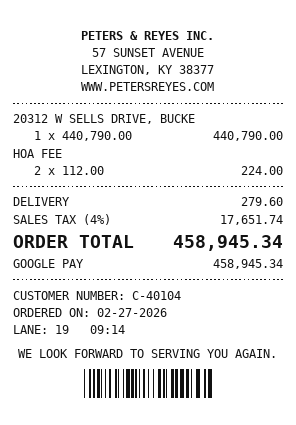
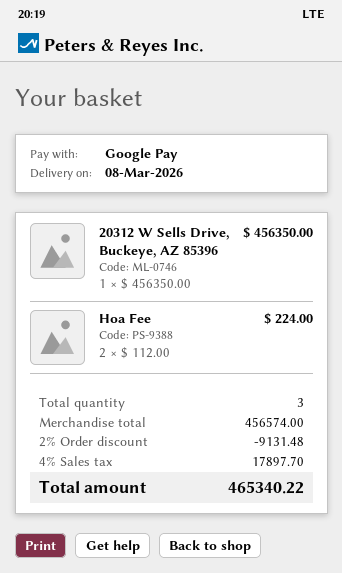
20312 W SELLS DRIVE, BUCKE: 1 x 440790.00 = 440790.00 -> 1 x 456350.00 = 456350.00
discount: none -> 2% = 9131.48
shipping: 279.60 -> none
tax: 4% = 17651.74 -> 4% = 17897.70
total: 458945.34 -> 465340.22

